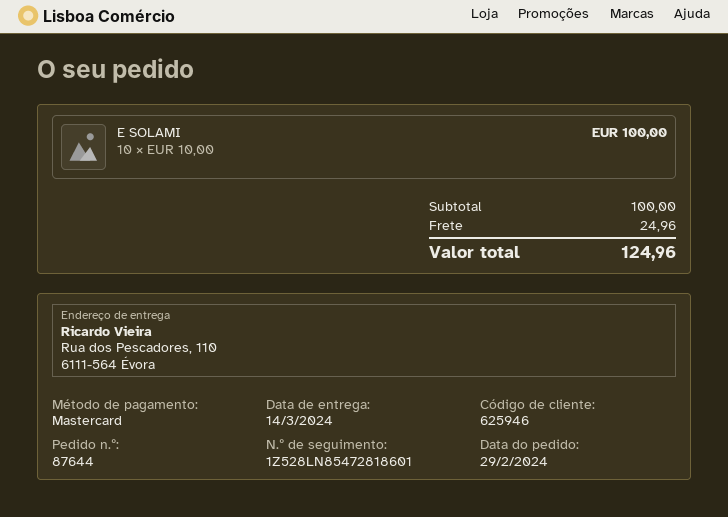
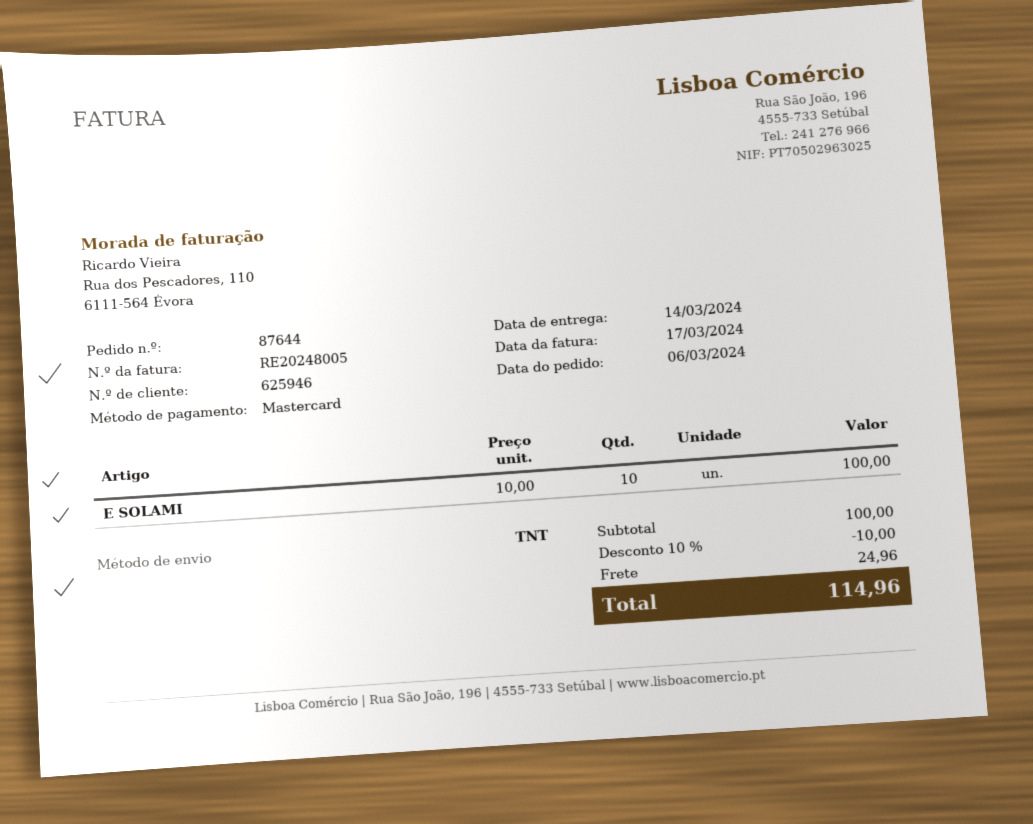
order date: 2024-02-29 -> 2024-03-06
discount: none -> 10% = 10.00
total: 124.96 -> 114.96

